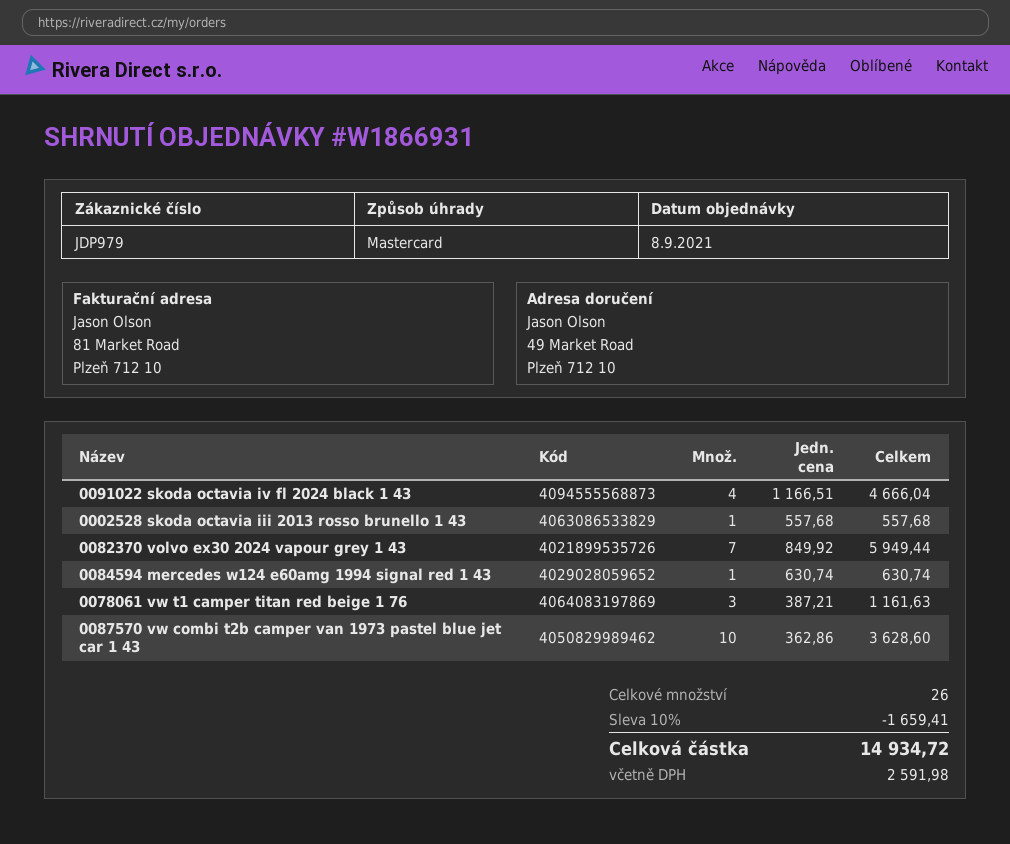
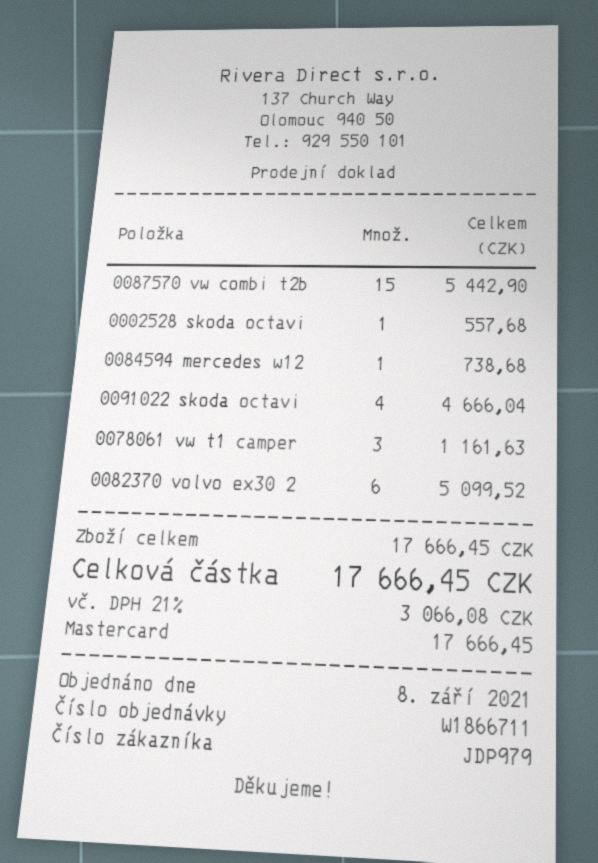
order number: W1866931 -> W1866711
0082370 volvo ex30 2024 vapour grey 1 43: 7 for 5949.44 -> 6 for 5099.52
0084594 mercedes w124 e60amg 1994 signal red 1 43: 1 for 630.74 -> 1 for 738.68
0087570 vw combi t2b camper van 1973 pastel blue jet car 1 43: 10 for 3628.60 -> 15 for 5442.90
discount: 10% = 1659.41 -> none
tax: 2591.98 -> 3066.08
total: 14934.72 -> 17666.45

